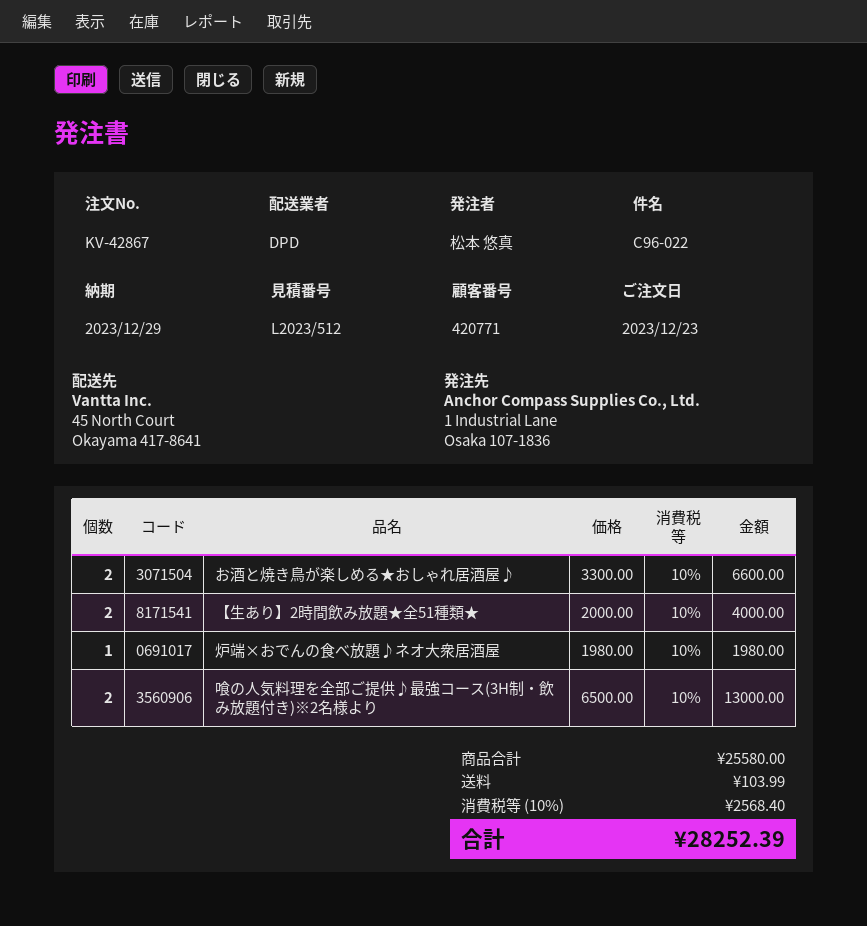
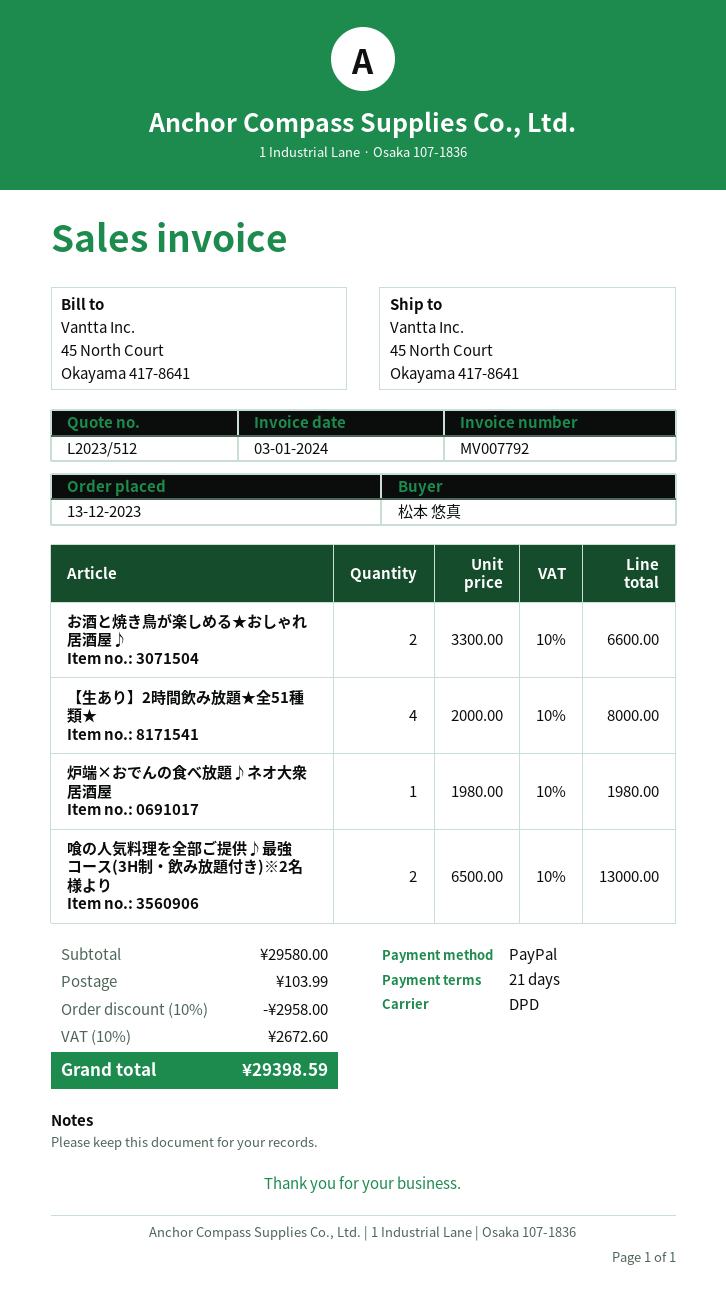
order date: 2023-12-23 -> 2023-12-13
【生あり】2時間飲み放題★全51種類★: 2 x 2000.00 = 4000.00 -> 4 x 2000.00 = 8000.00
subtotal: 25580.00 -> 29580.00
discount: none -> 10% = 2958.00
tax: 10% = 2568.40 -> 10% = 2672.60
total: 28252.39 -> 29398.59

